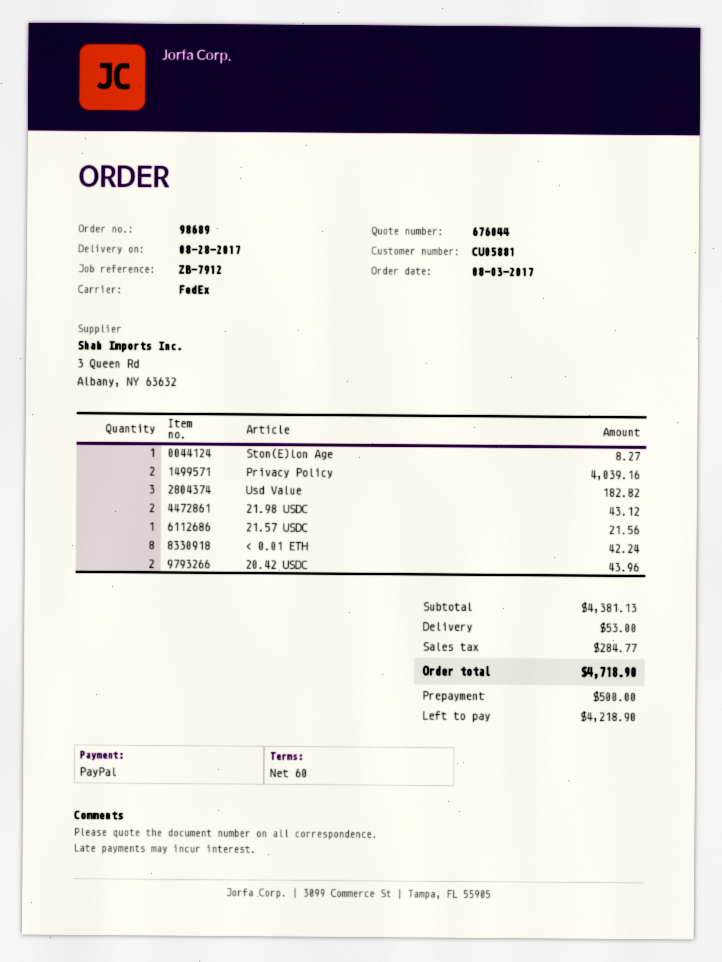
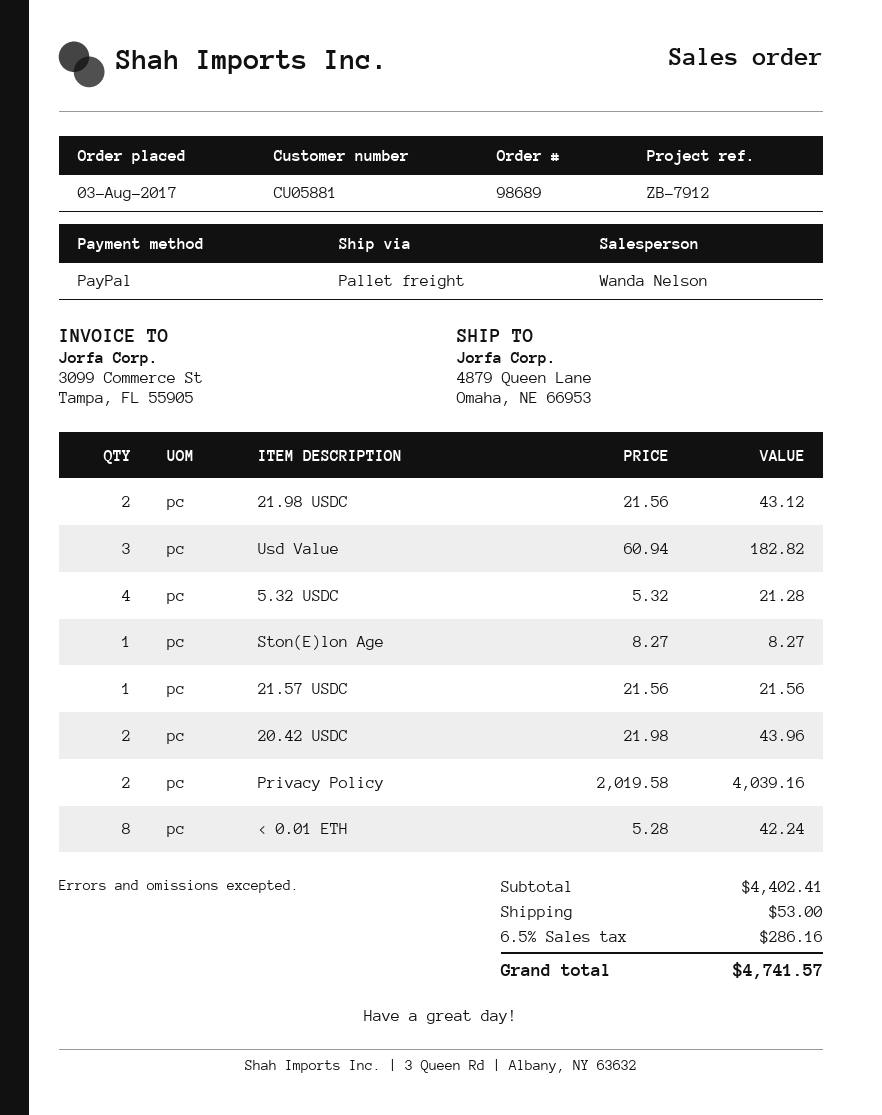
shipping method: FedEx -> pallet freight
5.32 USDC: none -> 4 for 21.28
subtotal: 4381.13 -> 4402.41
tax: 284.77 -> 286.16
total: 4718.90 -> 4741.57

